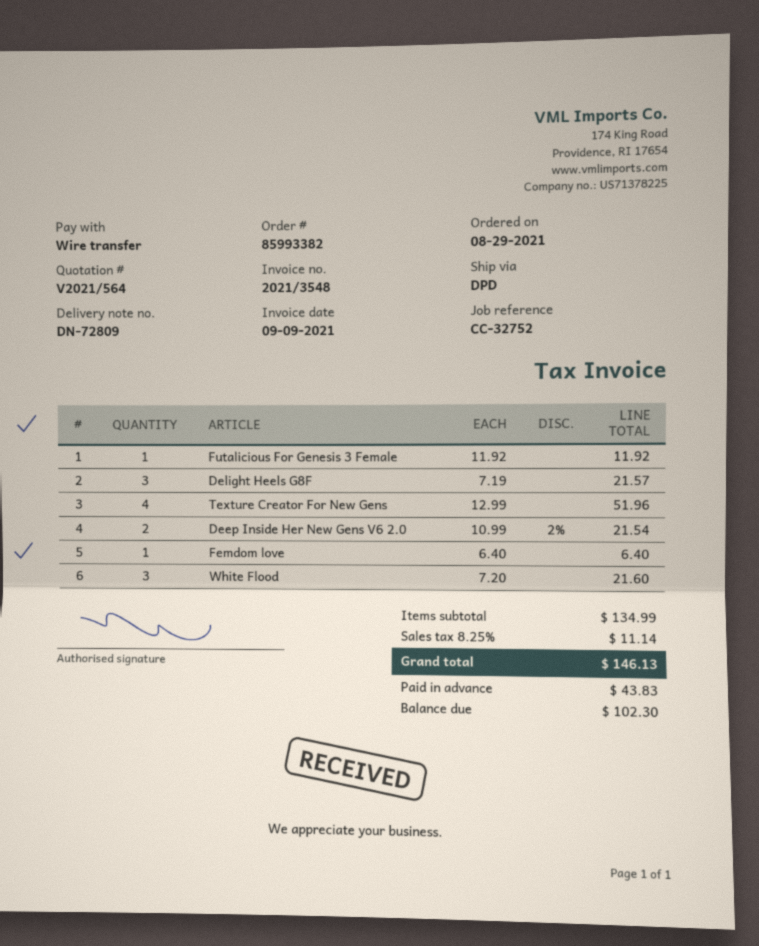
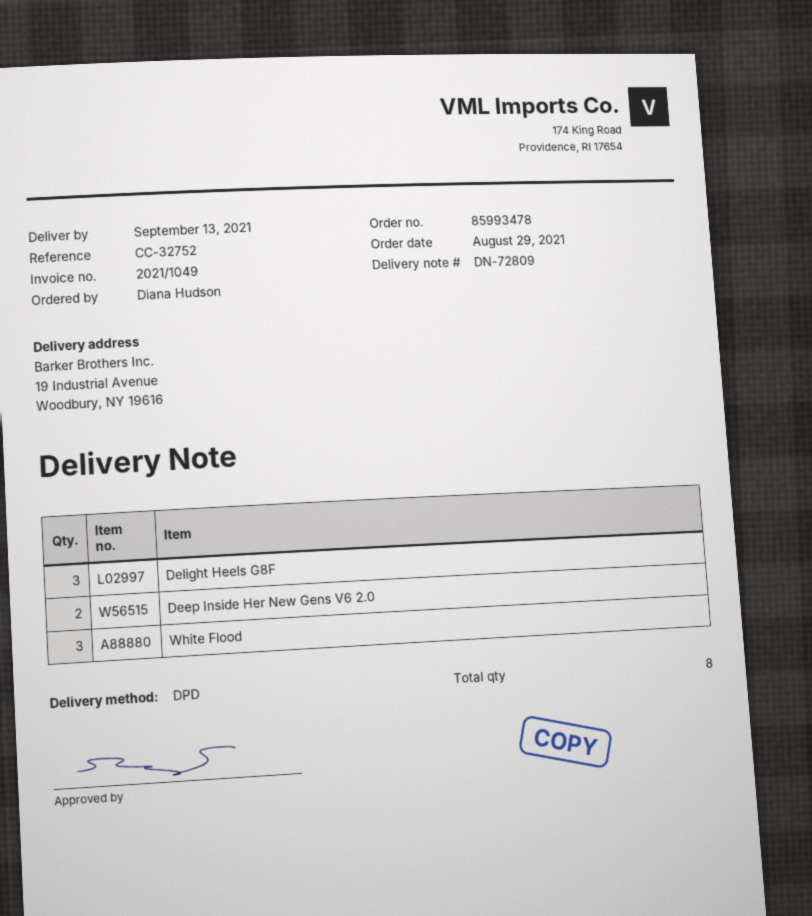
order number: 85993382 -> 85993478
invoice number: 2021/3548 -> 2021/1049
Futalicious For Genesis 3 Female: 1 -> none
Texture Creator For New Gens: 4 -> none
Femdom love: 1 -> none

